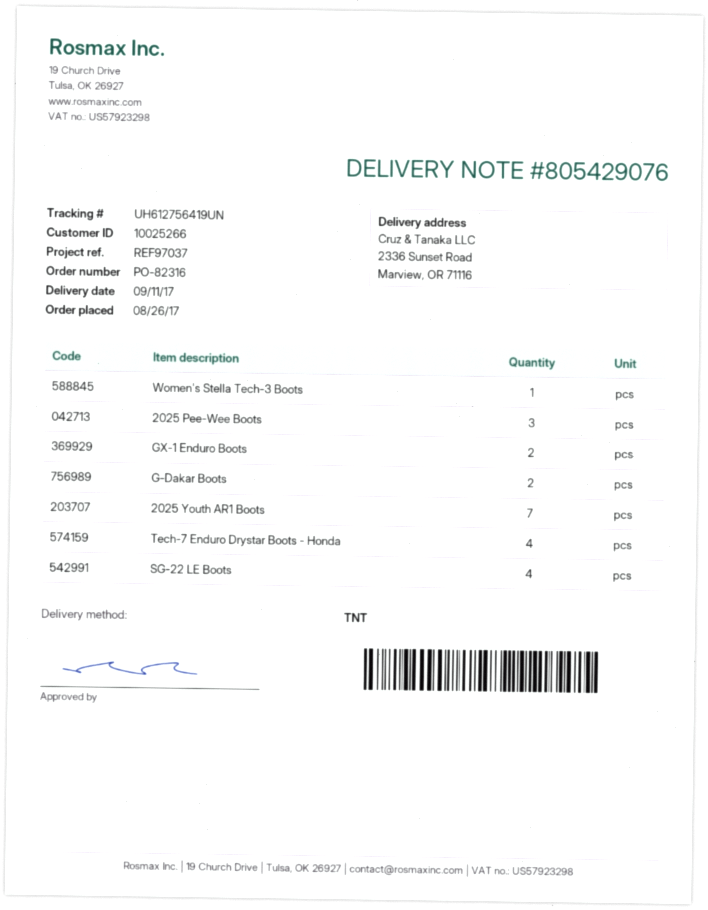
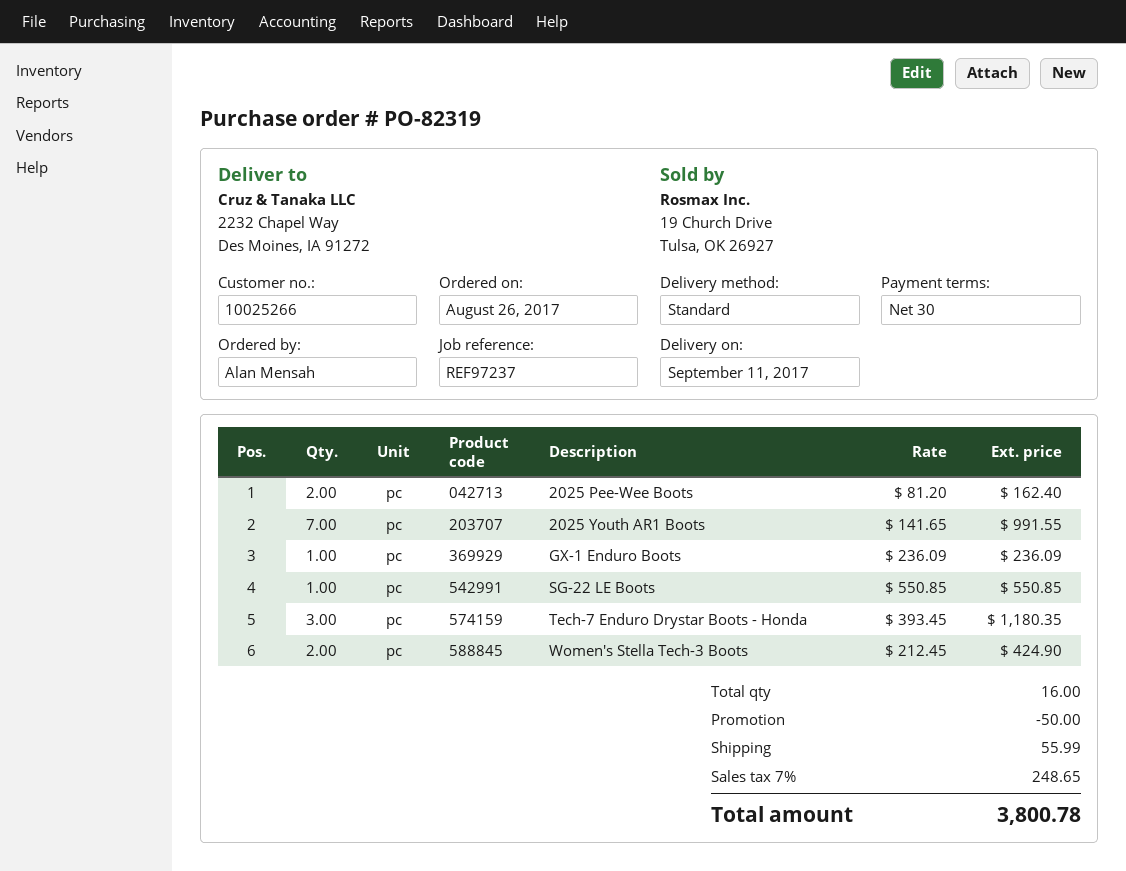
order number: PO-82316 -> PO-82319
reference: REF97037 -> REF97237
shipping method: TNT -> standard
ship to: 2336 Sunset Road, Marview, OR 71116 -> 2232 Chapel Way, Des Moines, IA 91272
Women's Stella Tech-3 Boots: 1 -> 2
2025 Pee-Wee Boots: 3 -> 2
GX-1 Enduro Boots: 2 -> 1
G-Dakar Boots: 2 -> none
Tech-7 Enduro Drystar Boots - Honda: 4 -> 3
SG-22 LE Boots: 4 -> 1

